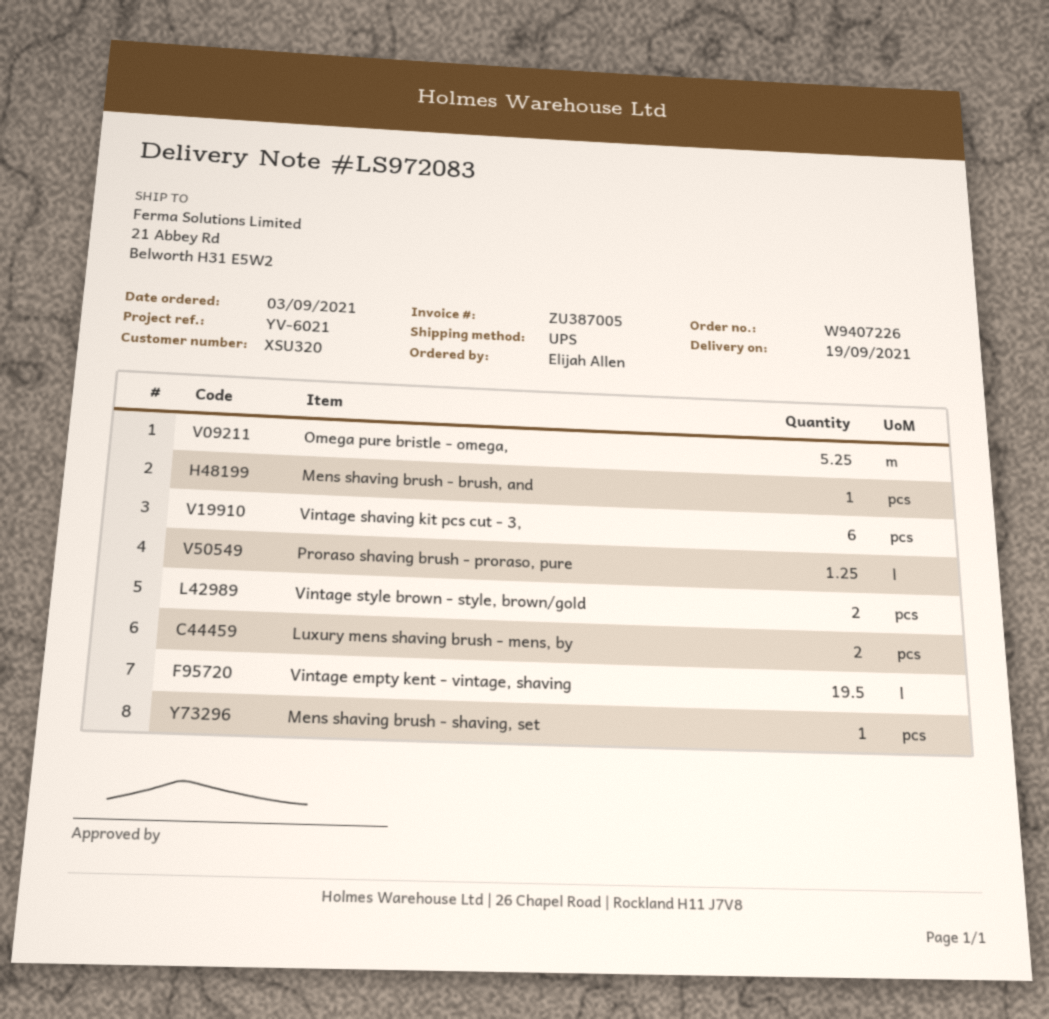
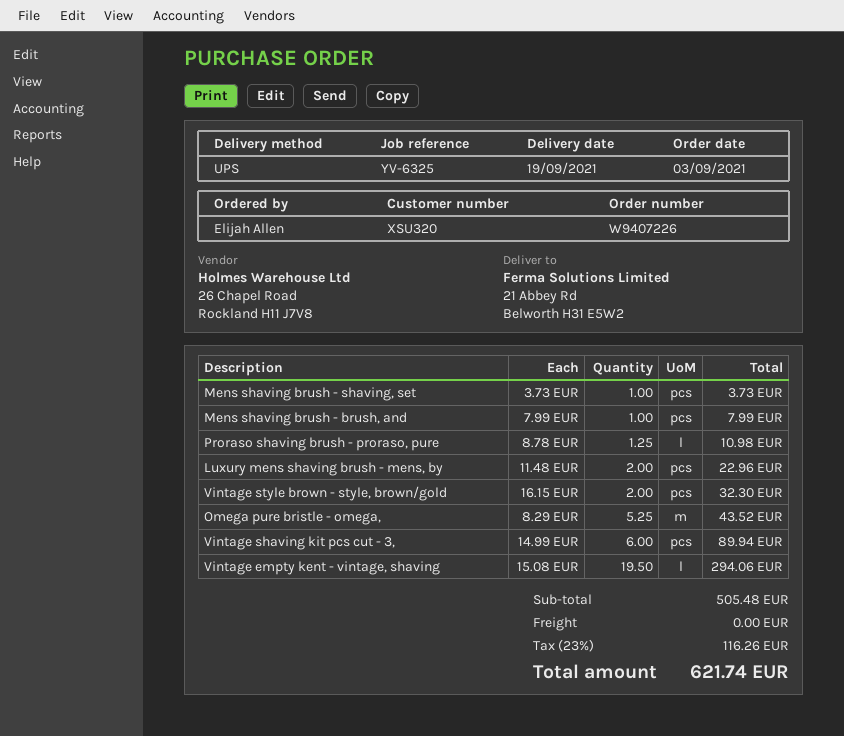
reference: YV-6021 -> YV-6325

